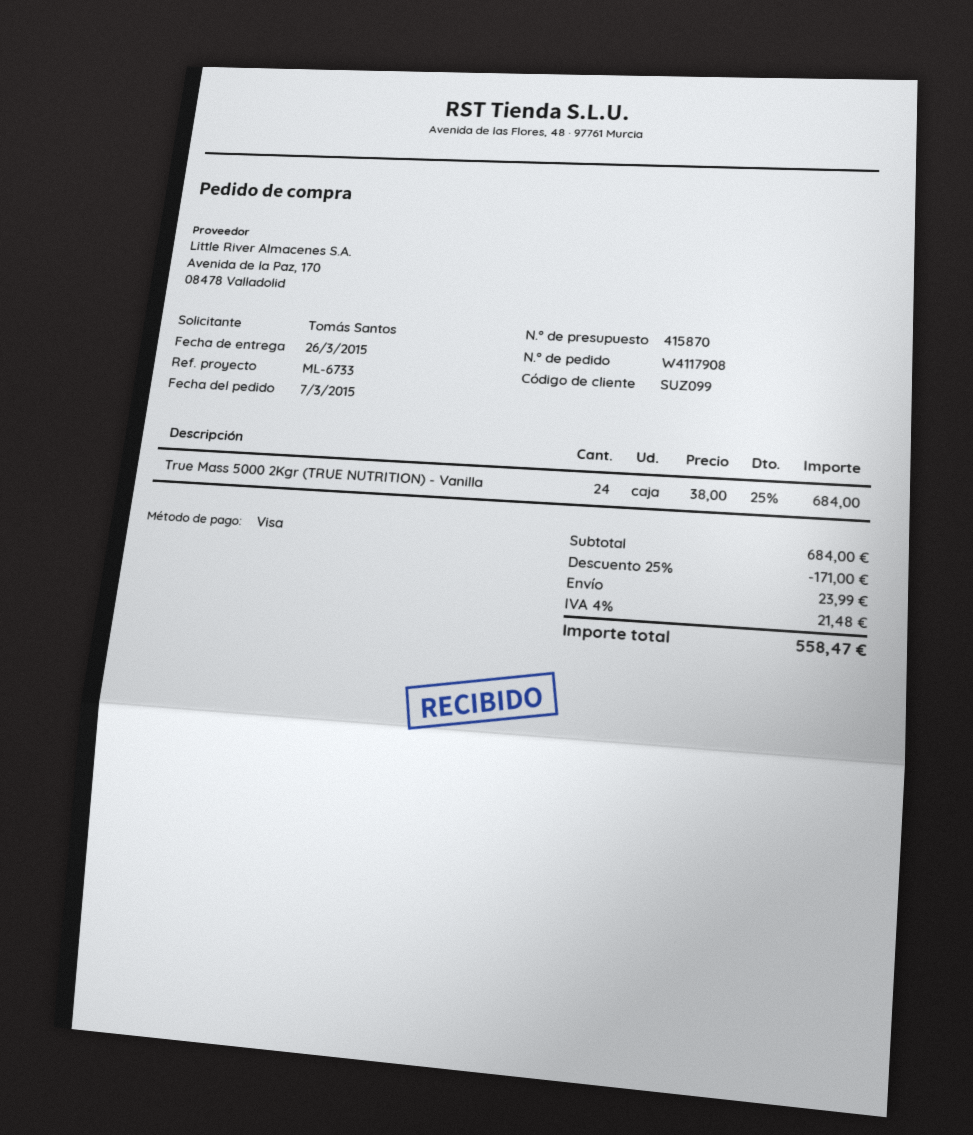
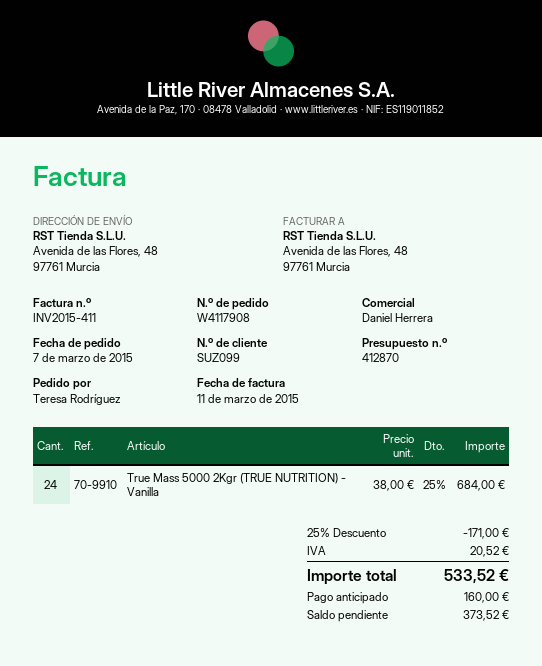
quote number: 415870 -> 412870
ordered by: Tomás Santos -> Teresa Rodríguez
shipping: 23.99 -> none
tax: 21.48 -> 20.52
total: 558.47 -> 533.52

